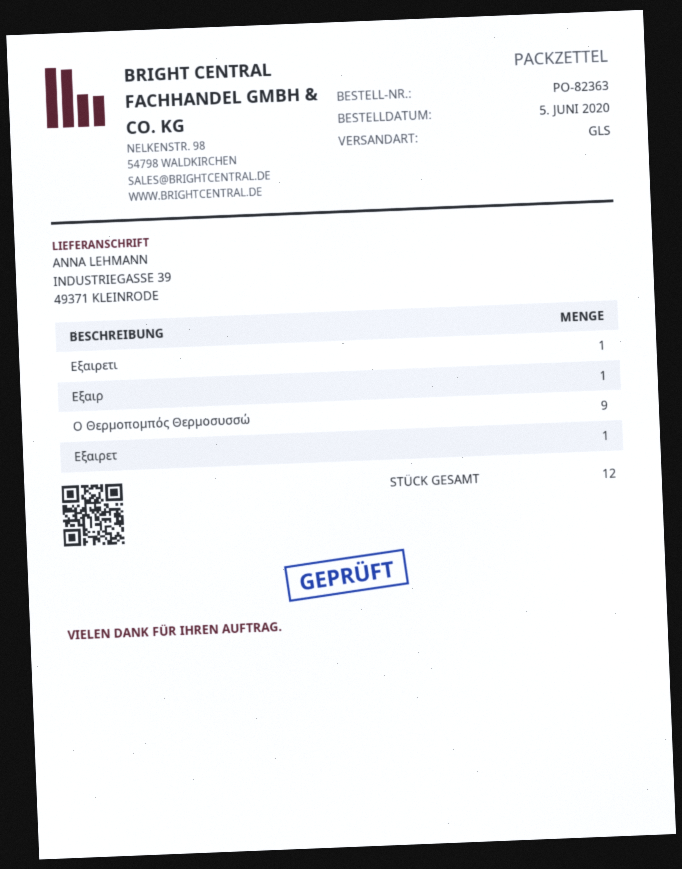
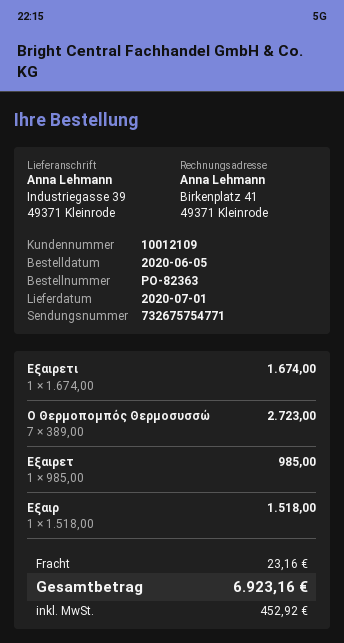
O Θερμοπομπός Θερμοσυσσώ: 9 -> 7

